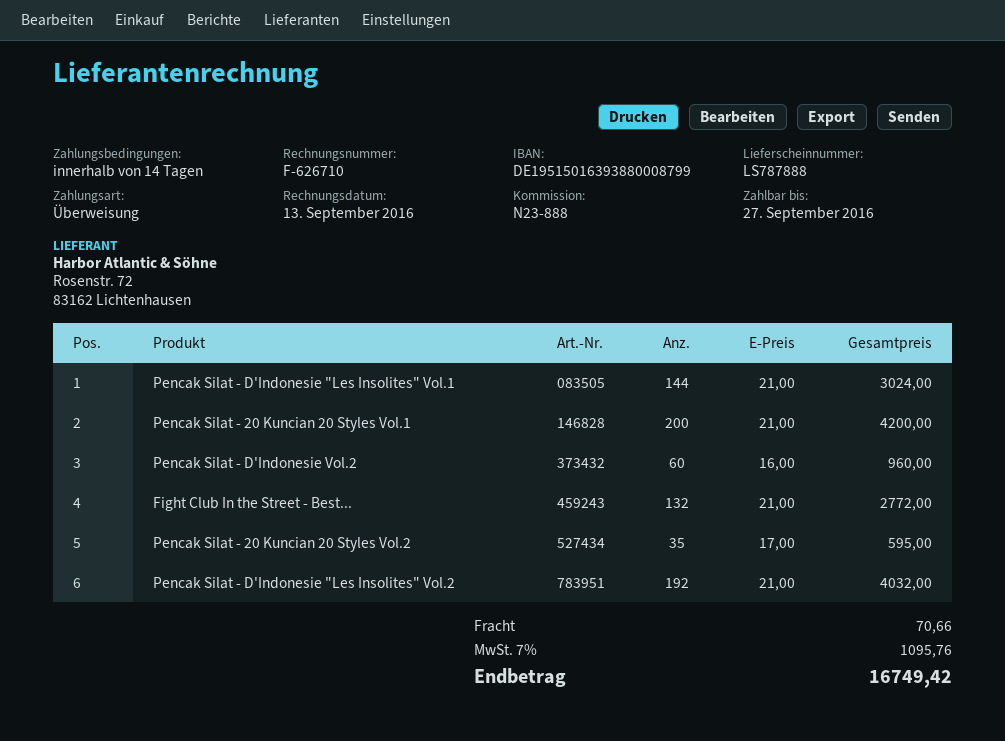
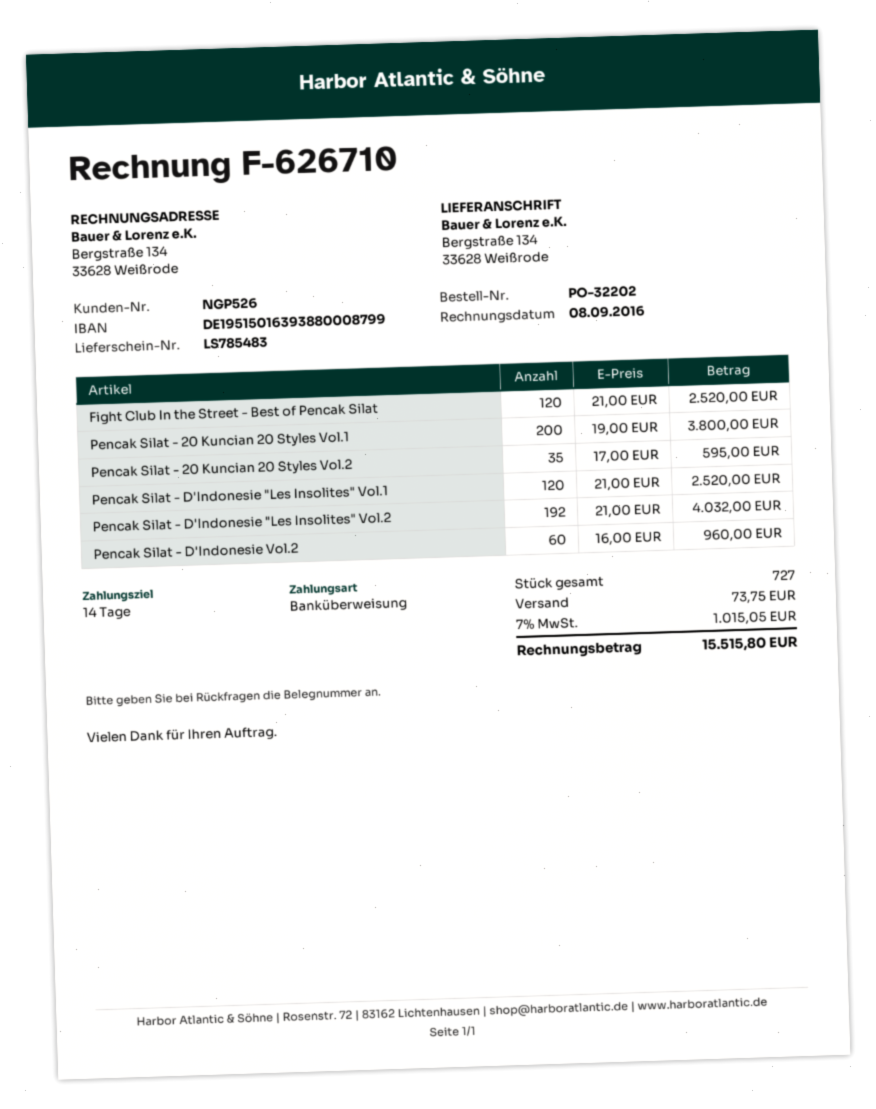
delivery note number: LS787888 -> LS785483
invoice date: 2016-09-13 -> 2016-09-08
Pencak Silat - D'Indonesie "Les Insolites" Vol.1: 144 x 21.00 = 3024.00 -> 120 x 21.00 = 2520.00
Pencak Silat - 20 Kuncian 20 Styles Vol.1: 200 x 21.00 = 4200.00 -> 200 x 19.00 = 3800.00
Fight Club In the Street - Best...: 132 x 21.00 = 2772.00 -> 120 x 21.00 = 2520.00
shipping: 70.66 -> 73.75
tax: 7% = 1095.76 -> 7% = 1015.05
total: 16749.42 -> 15515.80

